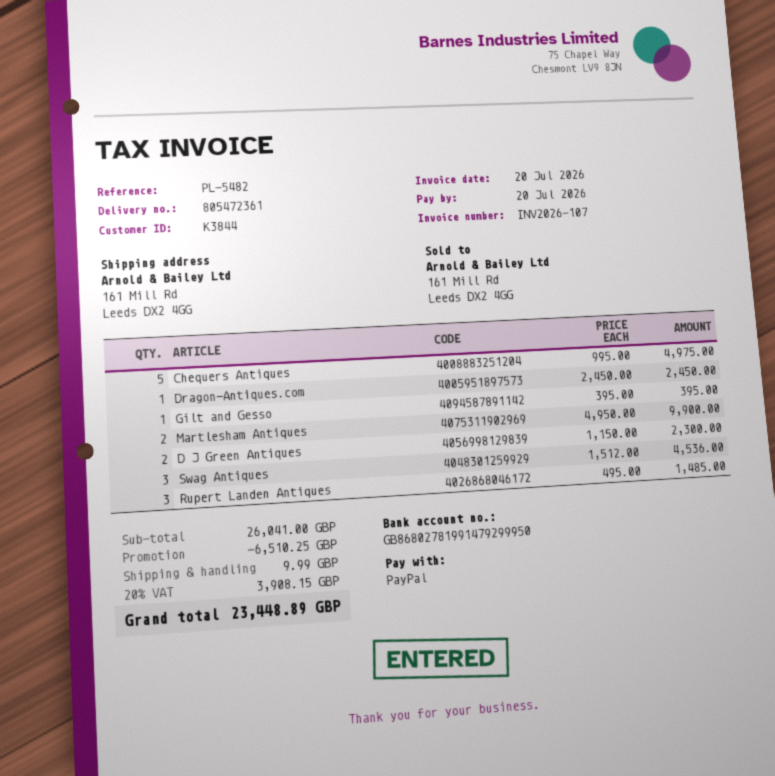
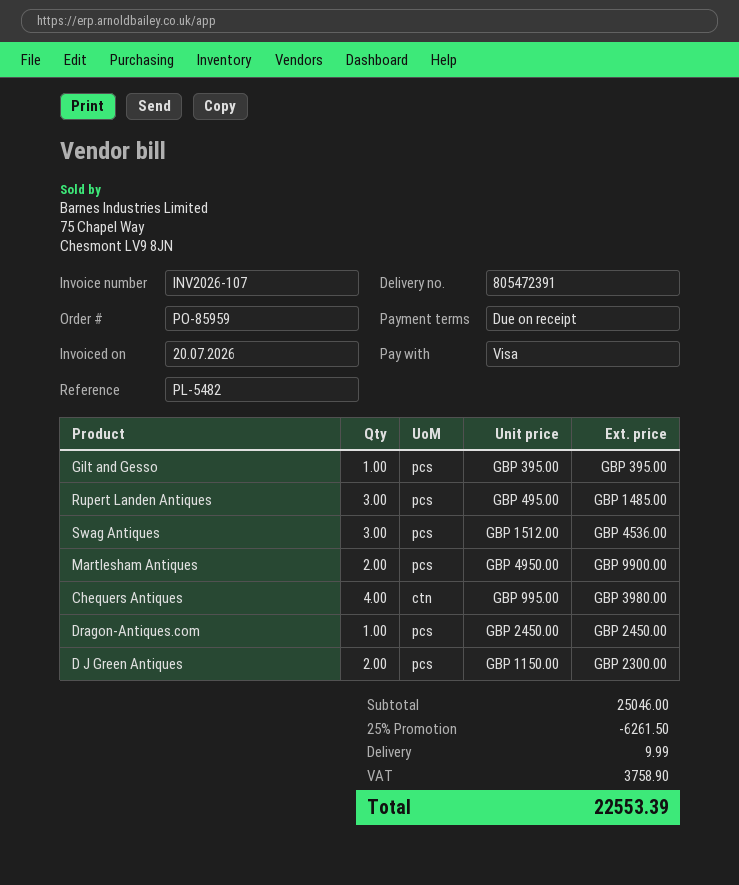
delivery note number: 805472361 -> 805472391
payment method: PayPal -> Visa
Chequers Antiques: 5 x 995.00 = 4975.00 -> 4 x 995.00 = 3980.00
subtotal: 26041.00 -> 25046.00
discount: 6510.25 -> 6261.50
tax: 3908.15 -> 3758.90
total: 23448.89 -> 22553.39

